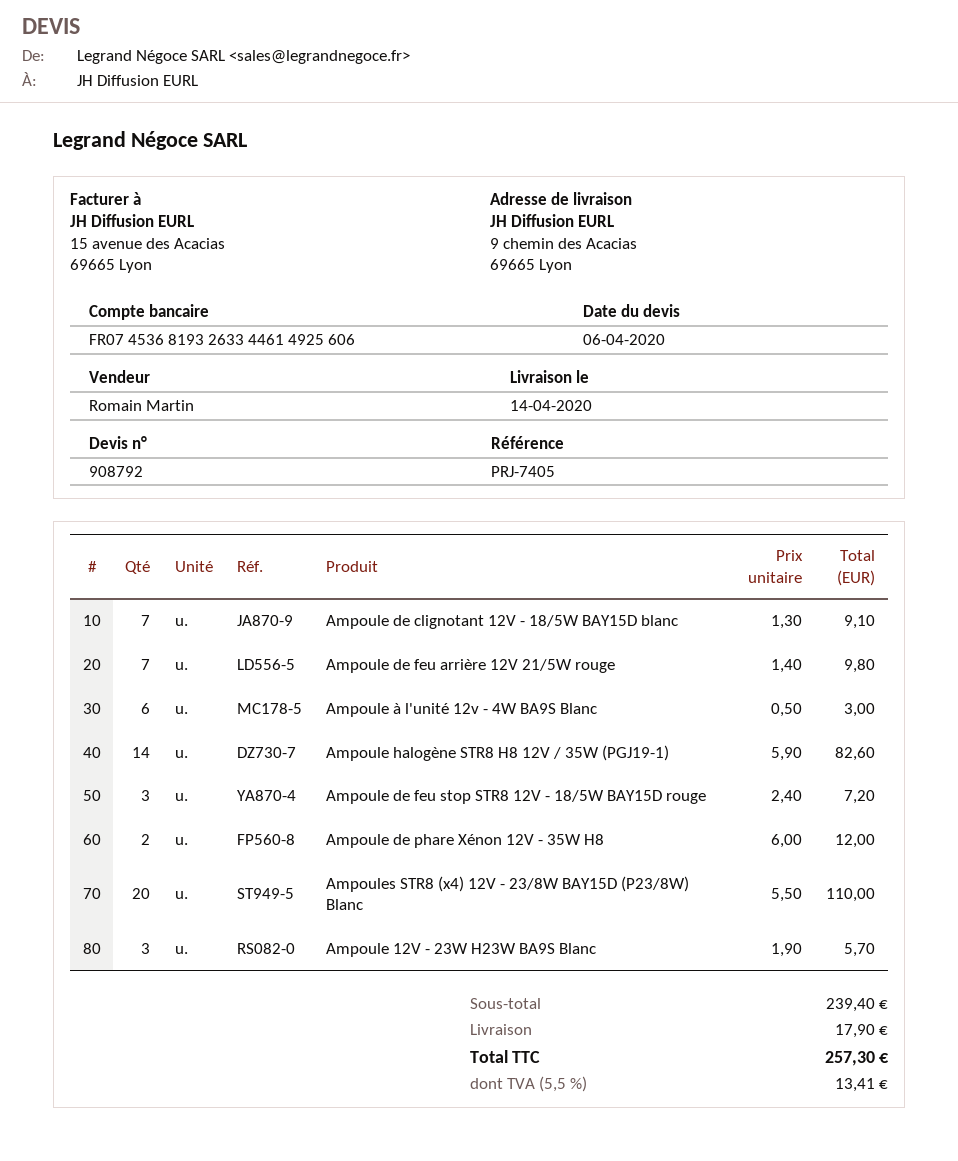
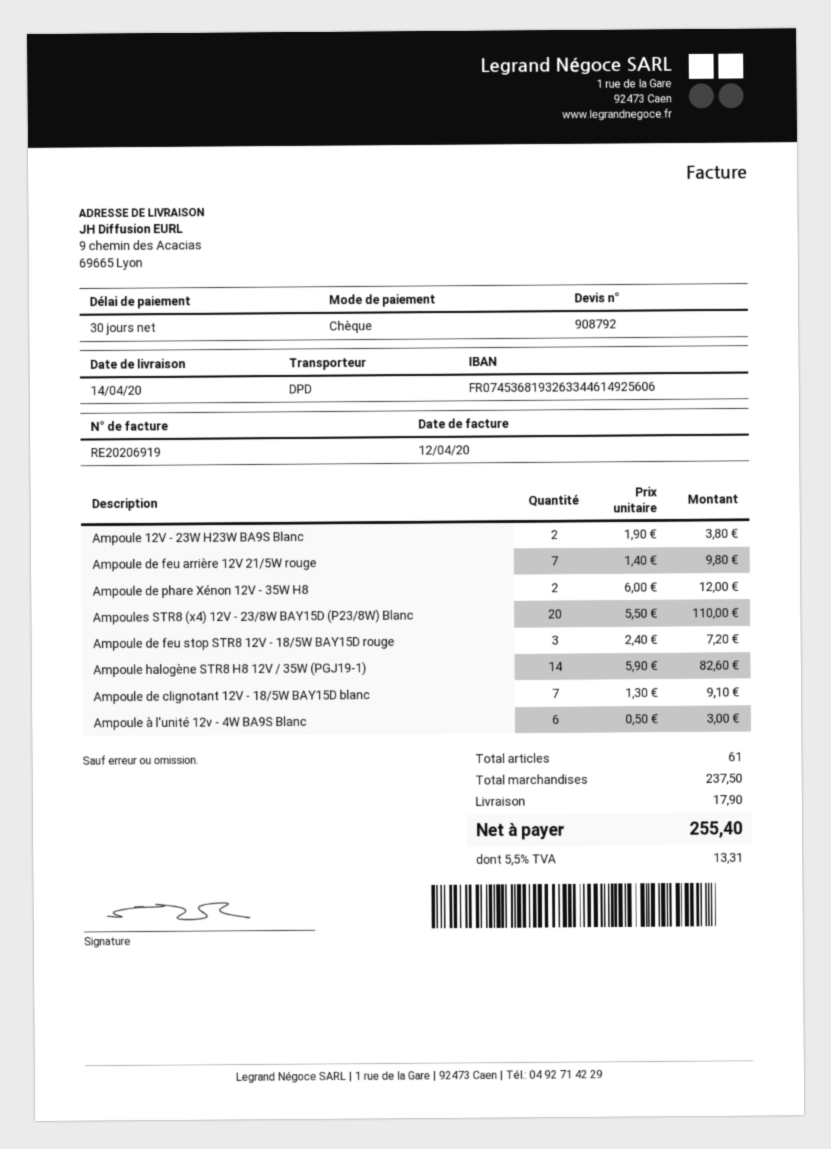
Ampoule 12V - 23W H23W BA9S Blanc: 3 x 1.90 = 5.70 -> 2 x 1.90 = 3.80
subtotal: 239.40 -> 237.50
tax: 5.5% = 13.41 -> 5.5% = 13.31
total: 257.30 -> 255.40

